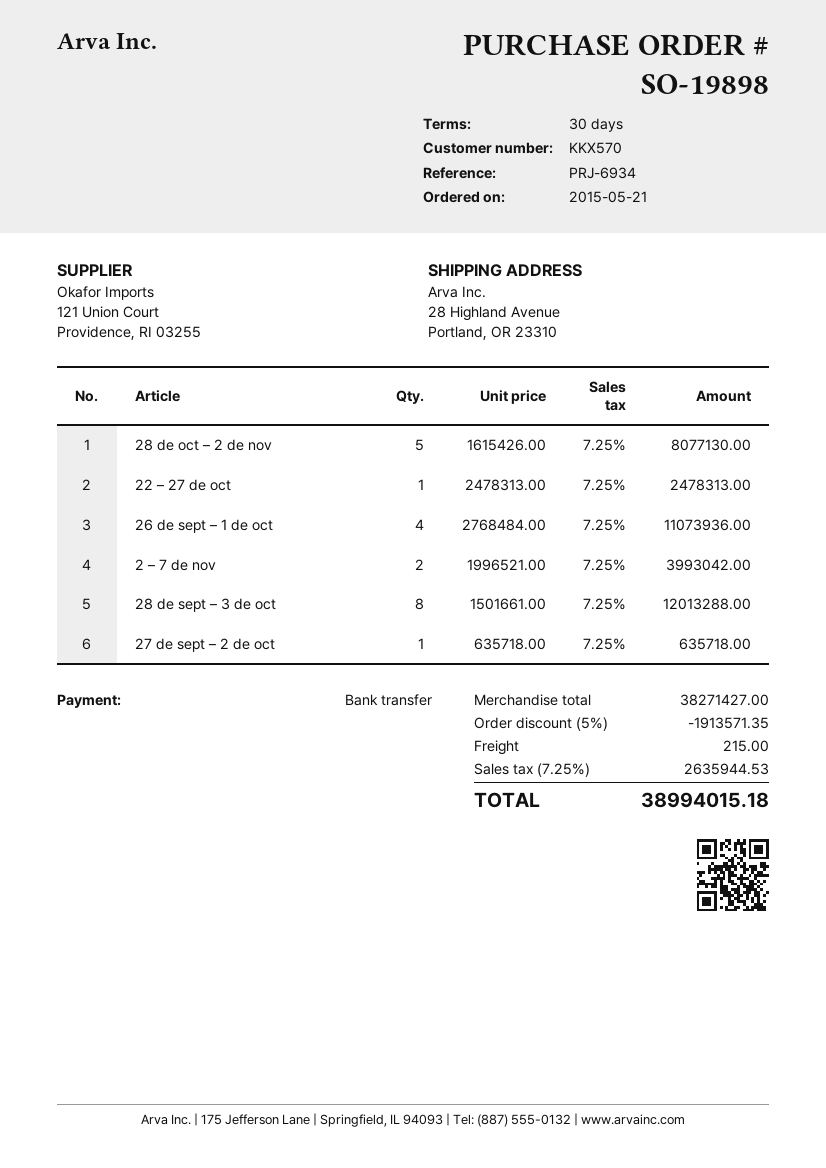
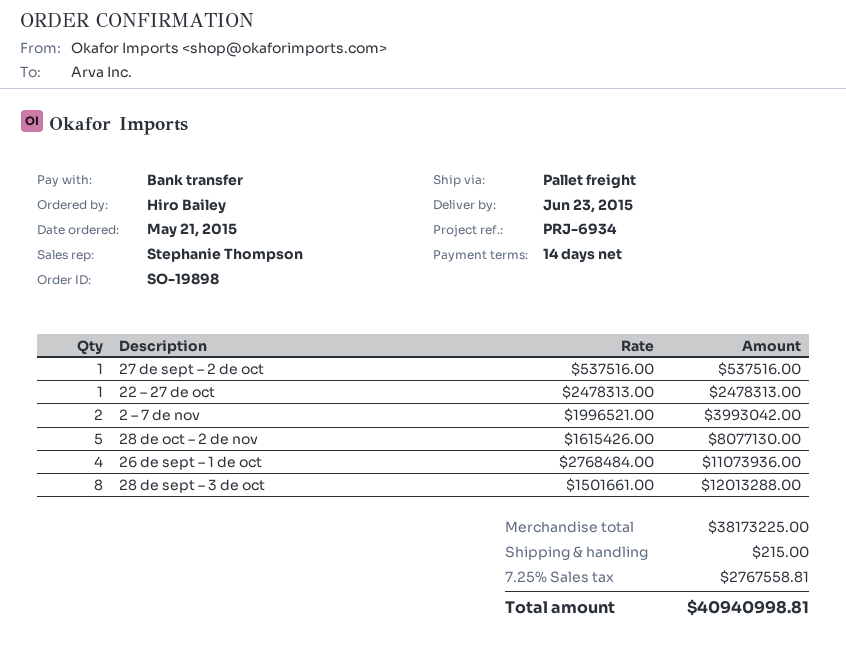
payment terms: 30 days -> 14 days
27 de sept – 2 de oct: 1 x 635718.00 = 635718.00 -> 1 x 537516.00 = 537516.00
subtotal: 38271427.00 -> 38173225.00
discount: 5% = 1913571.35 -> none
tax: 7.25% = 2635944.53 -> 7.25% = 2767558.81
total: 38994015.18 -> 40940998.81

